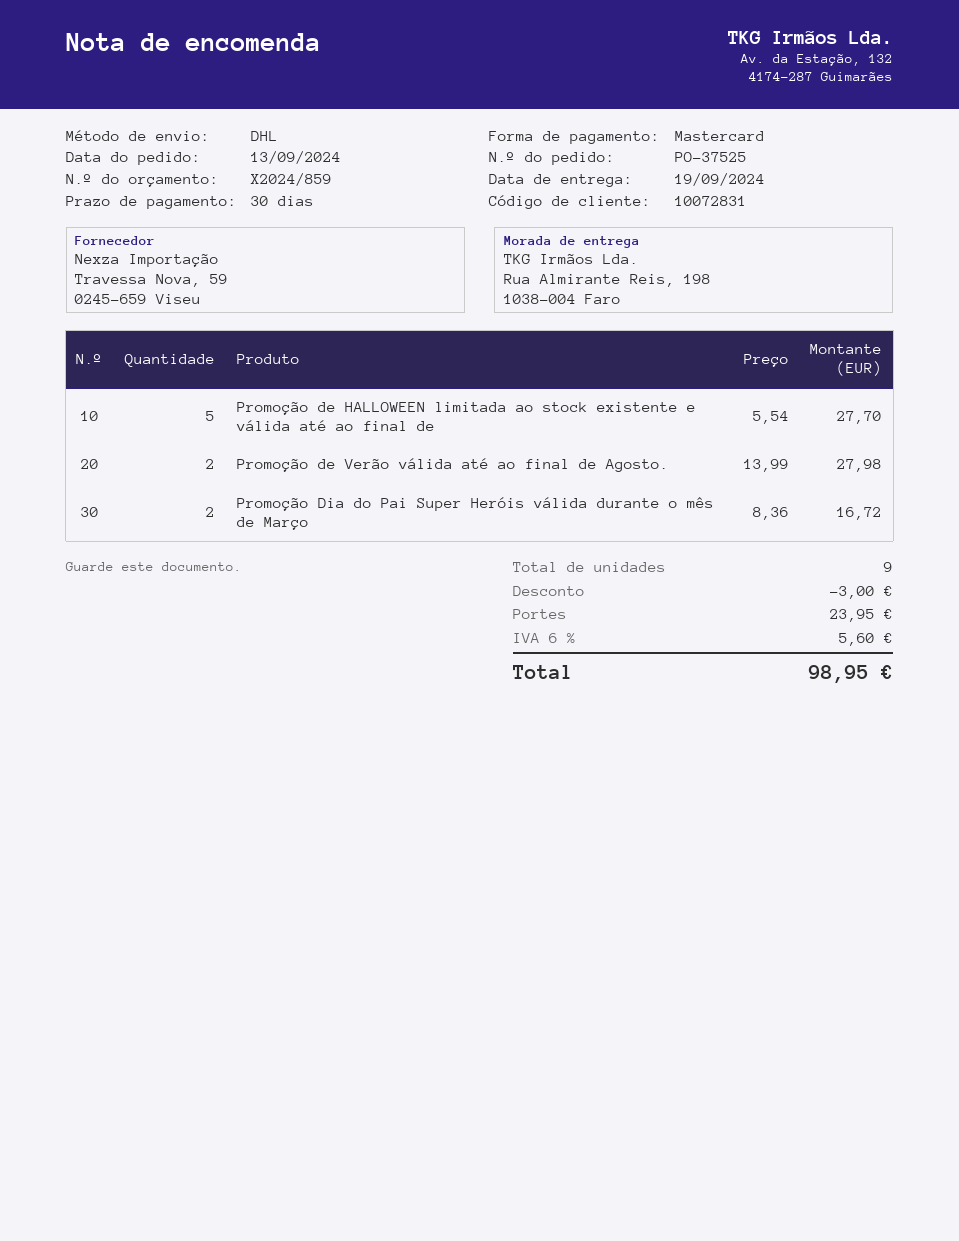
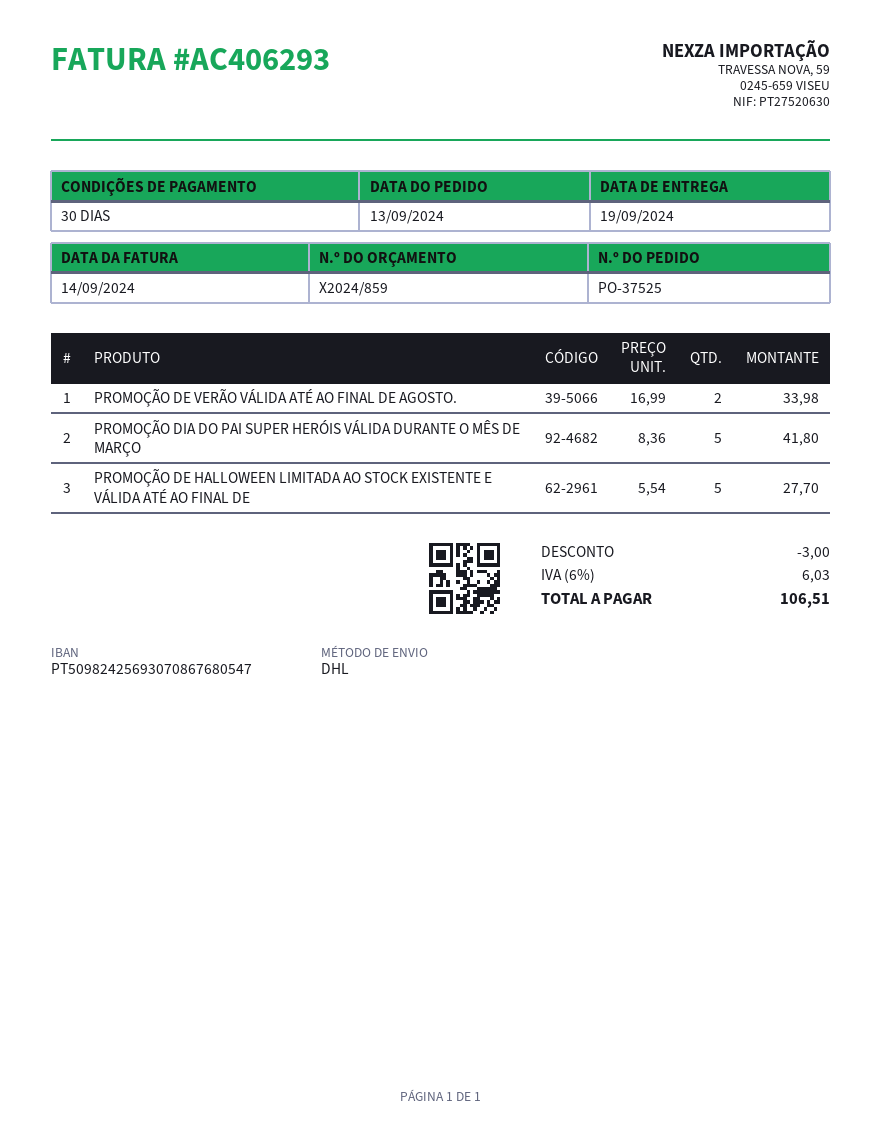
Promoção de Verão válida até ao final de Agosto.: 2 x 13.99 = 27.98 -> 2 x 16.99 = 33.98
Promoção Dia do Pai Super Heróis válida durante o mês de Março: 2 x 8.36 = 16.72 -> 5 x 8.36 = 41.80
shipping: 23.95 -> none
tax: 6% = 5.60 -> 6% = 6.03
total: 98.95 -> 106.51

